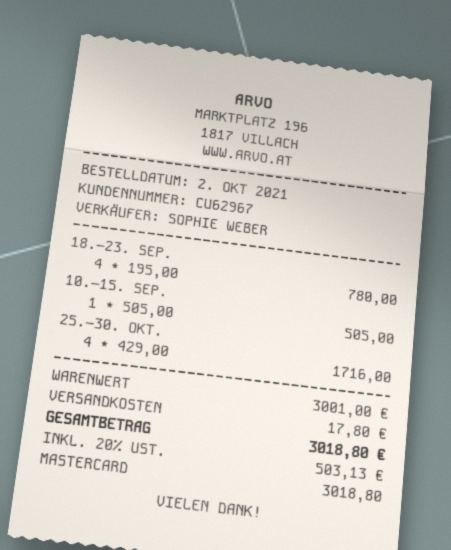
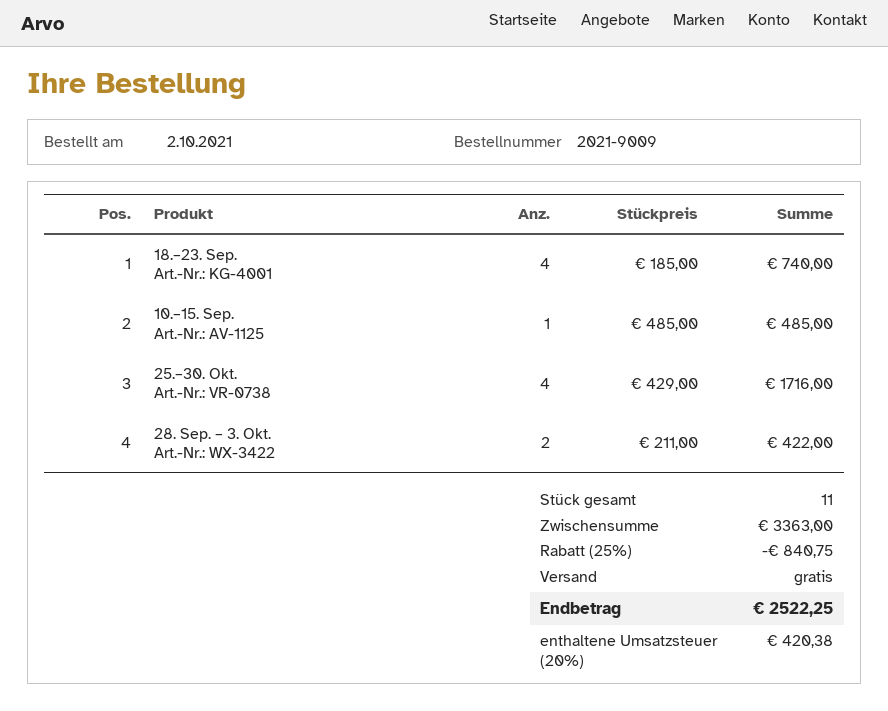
18.–23. SEP.: 4 x 195.00 = 780.00 -> 4 x 185.00 = 740.00
10.–15. SEP.: 1 x 505.00 = 505.00 -> 1 x 485.00 = 485.00
28. Sep. – 3. Okt.: none -> 2 x 211.00 = 422.00
subtotal: 3001.00 -> 3363.00
discount: none -> 25% = 840.75
shipping: 17.80 -> 0.00
tax: 20% = 503.13 -> 20% = 420.38
total: 3018.80 -> 2522.25

